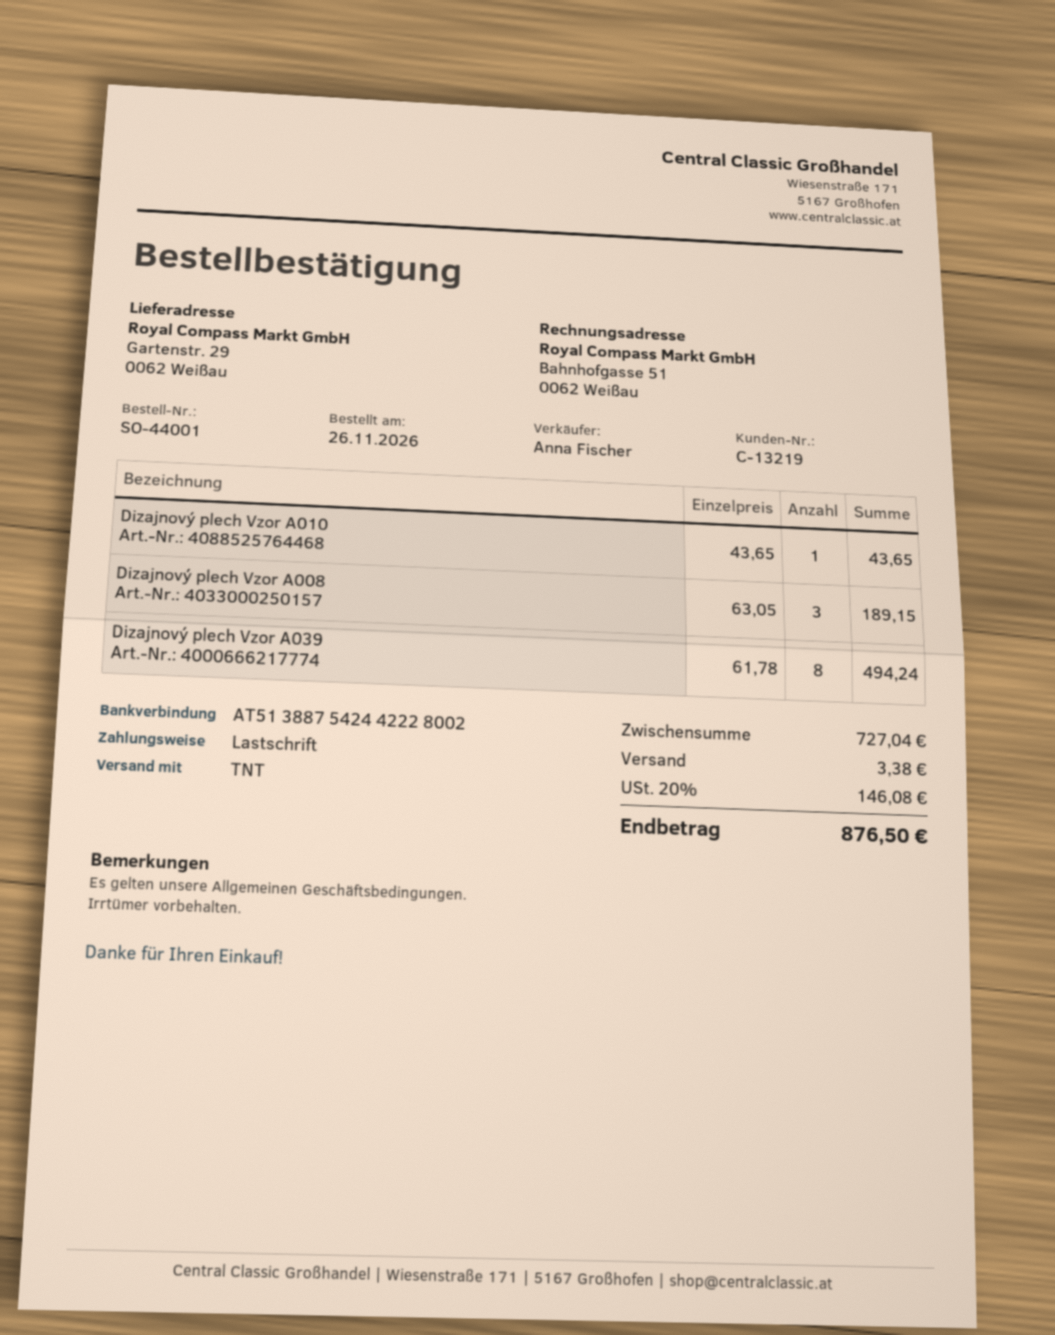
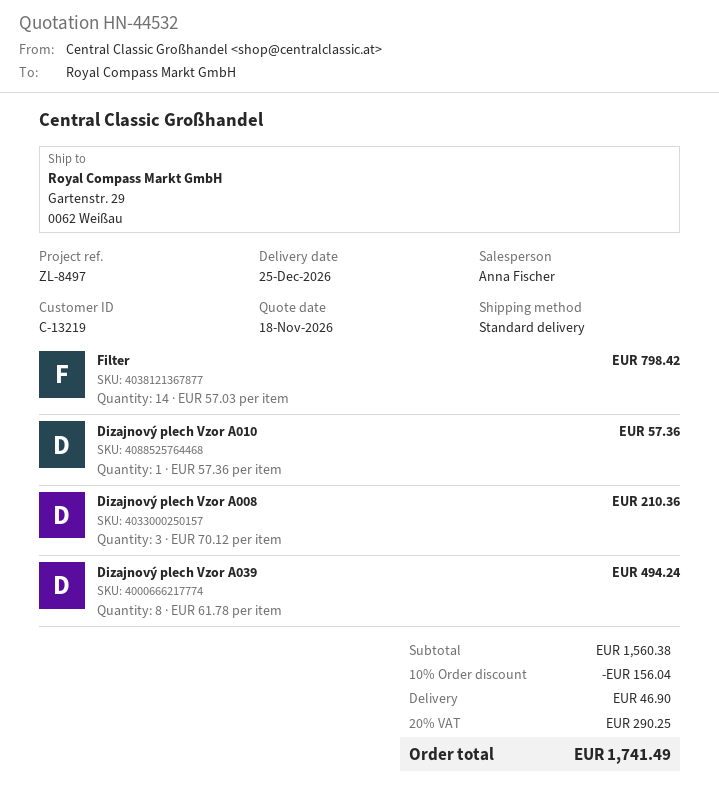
shipping method: TNT -> standard
Dizajnový plech Vzor A010: 1 x 43.65 = 43.65 -> 1 x 57.36 = 57.36
Dizajnový plech Vzor A008: 3 x 63.05 = 189.15 -> 3 x 70.12 = 210.36
Filter: none -> 14 x 57.03 = 798.42
subtotal: 727.04 -> 1560.38
discount: none -> 10% = 156.04
shipping: 3.38 -> 46.90
tax: 20% = 146.08 -> 20% = 290.25
total: 876.50 -> 1741.49

